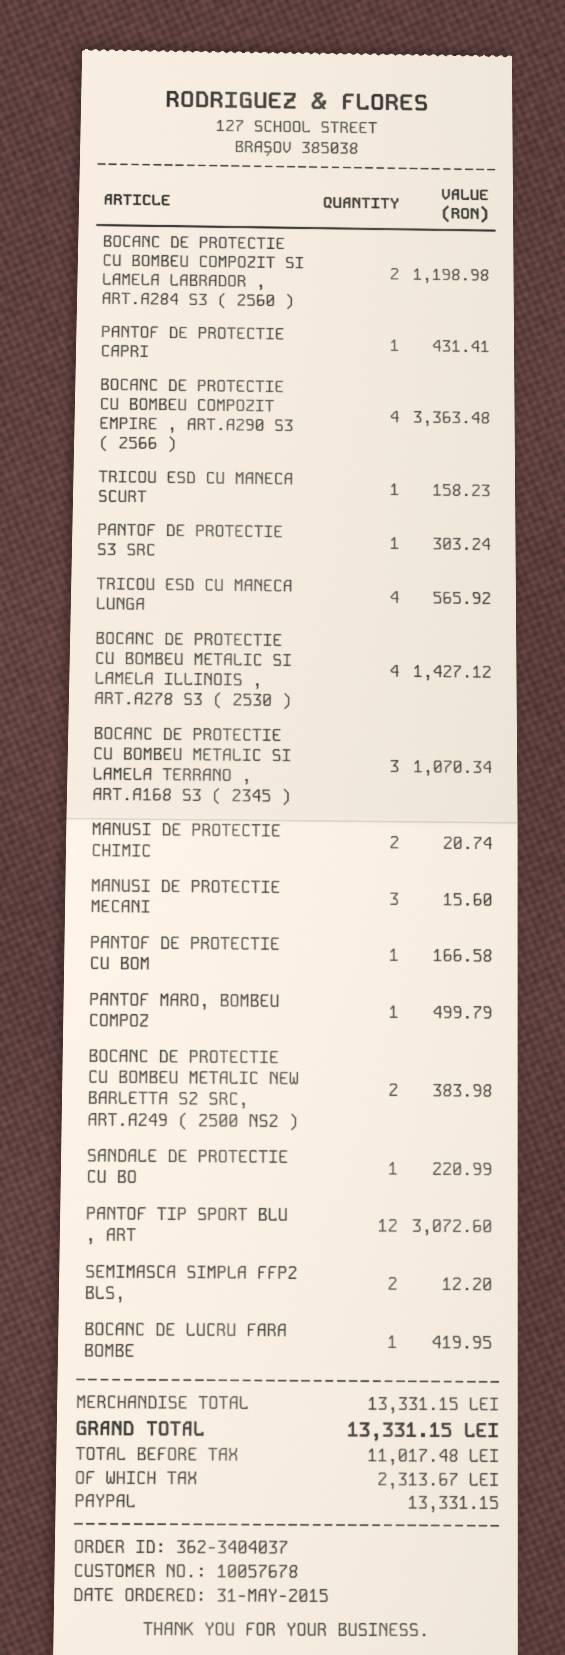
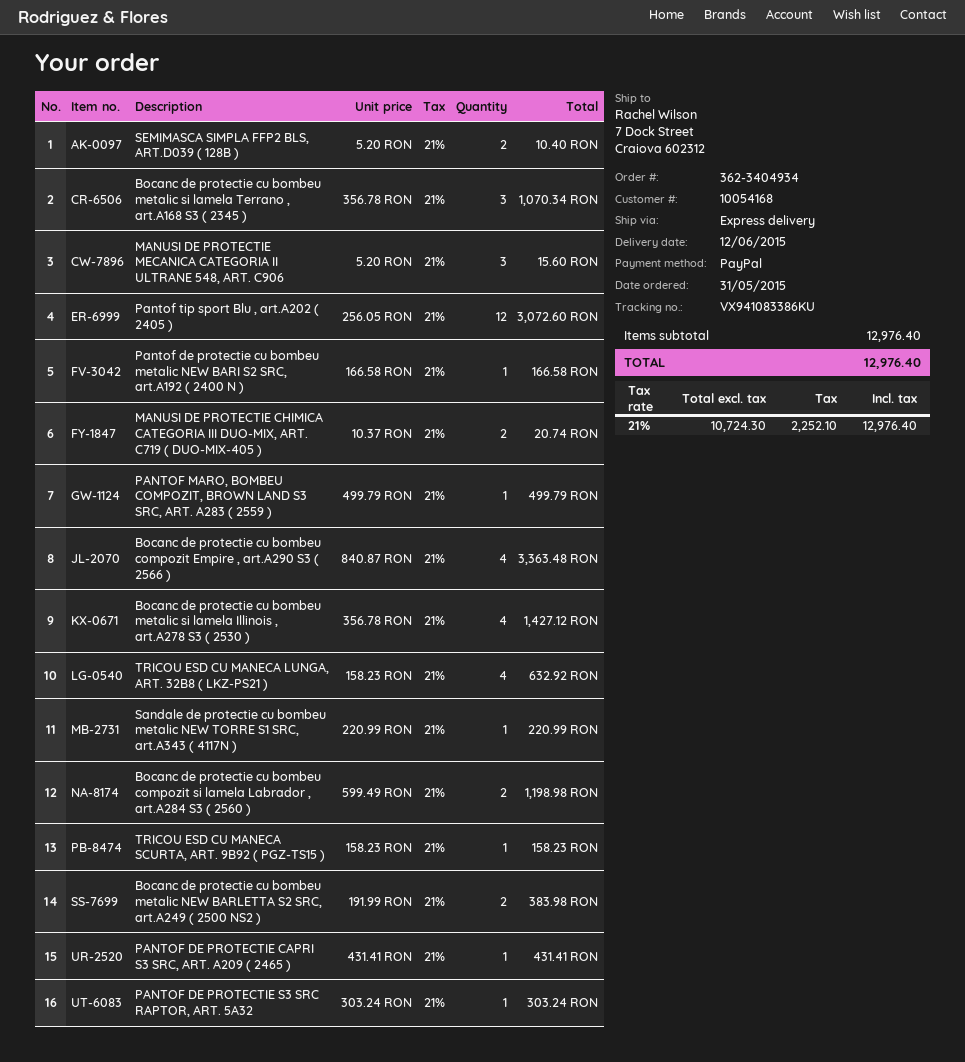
order number: 362-3404037 -> 362-3404934
customer number: 10057678 -> 10054168
TRICOU ESD CU MANECA LUNGA: 4 for 565.92 -> 4 for 632.92
SEMIMASCA SIMPLA FFP2 BLS,: 2 for 12.20 -> 2 for 10.40
BOCANC DE LUCRU FARA BOMBE: 1 for 419.95 -> none
subtotal: 13331.15 -> 12976.40
net: 11017.48 -> 10724.30
tax: 2313.67 -> 2252.10
total: 13331.15 -> 12976.40

